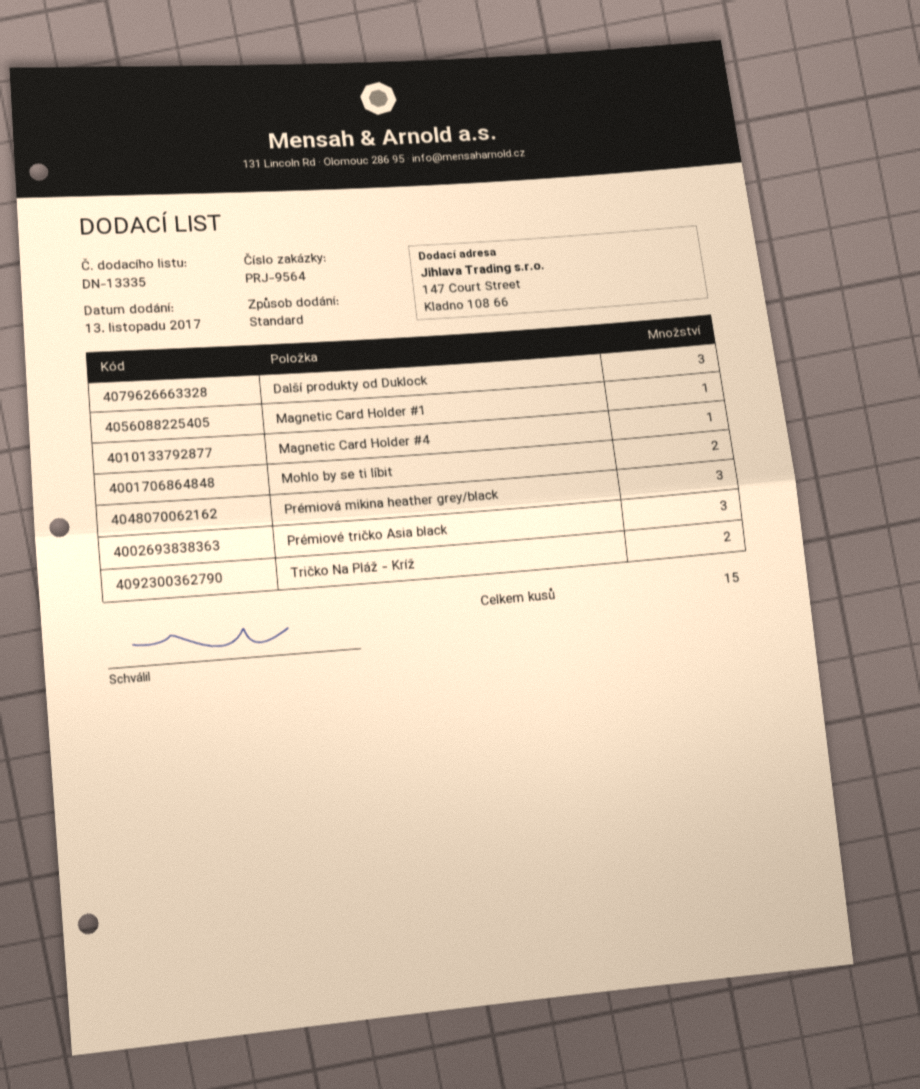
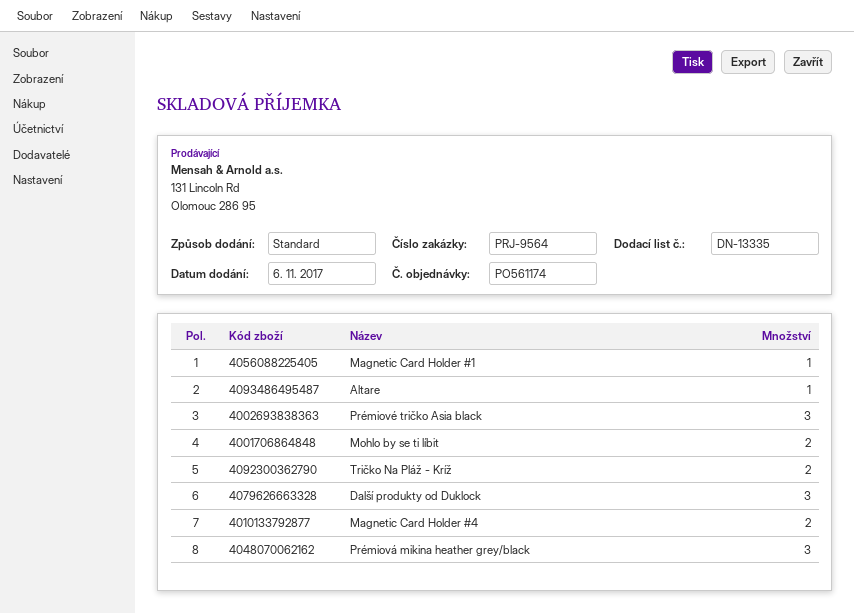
delivery date: 2017-11-13 -> 2017-11-06
Magnetic Card Holder #4: 1 -> 2
Altare: none -> 1

